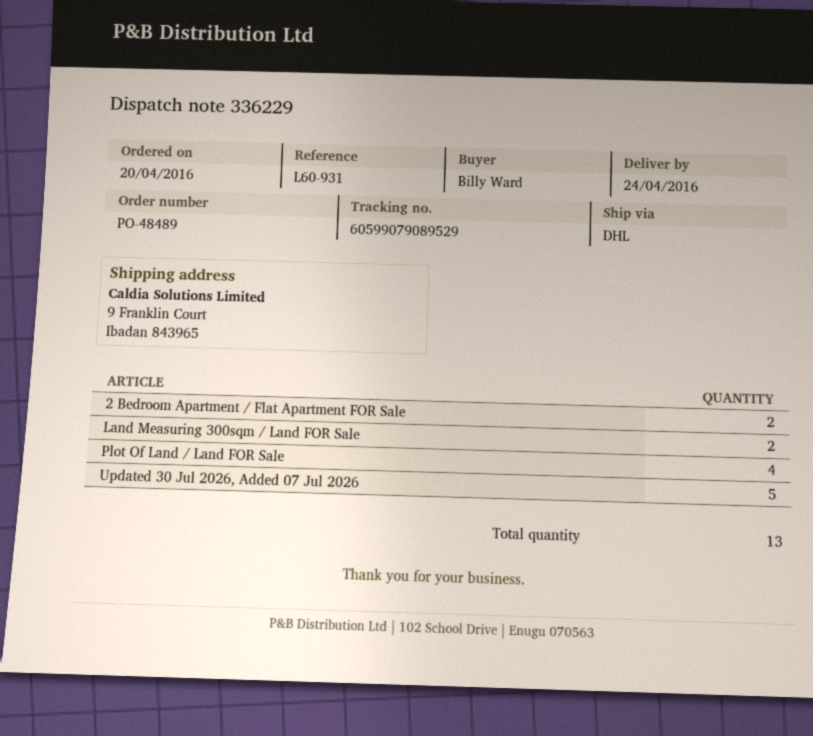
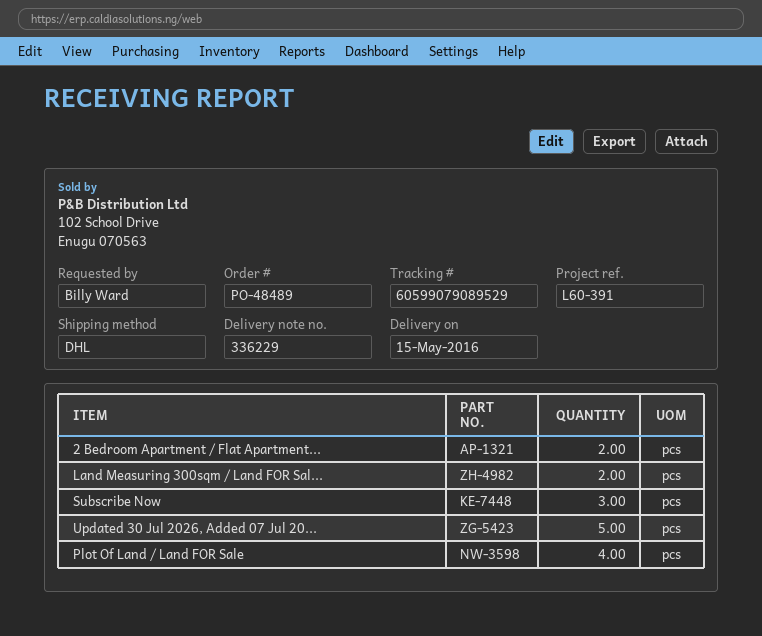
delivery date: 2016-04-24 -> 2016-05-15
reference: L60-931 -> L60-391
Subscribe Now: none -> 3

